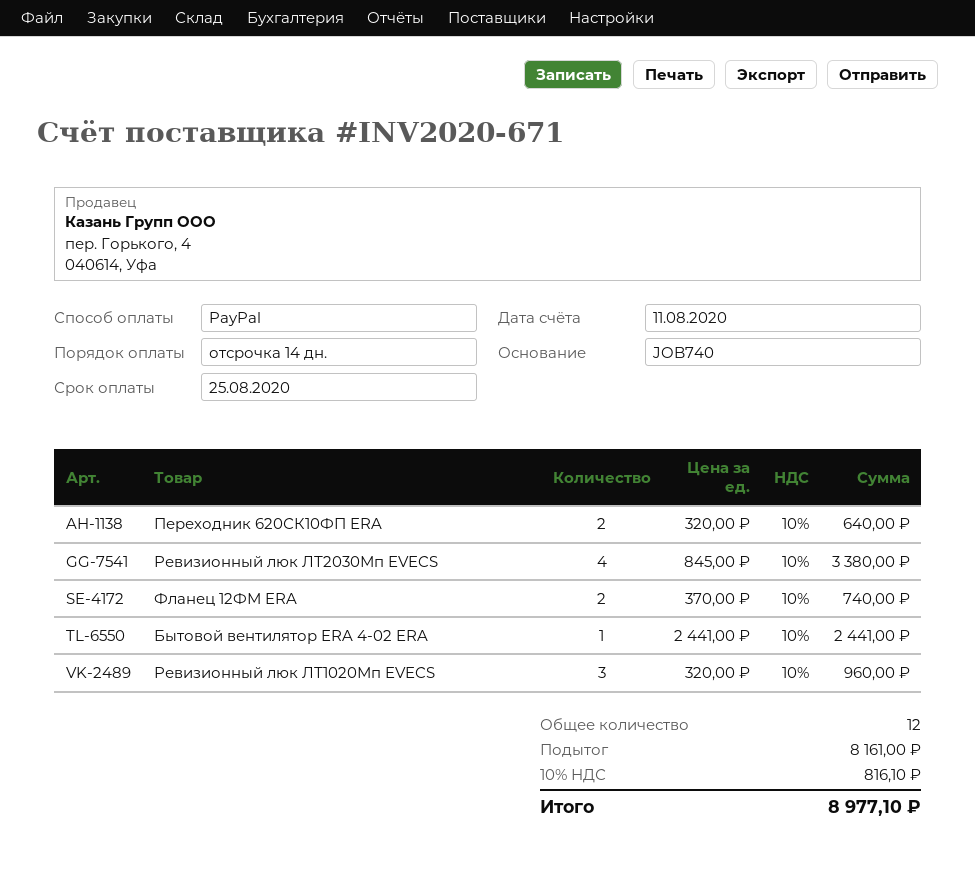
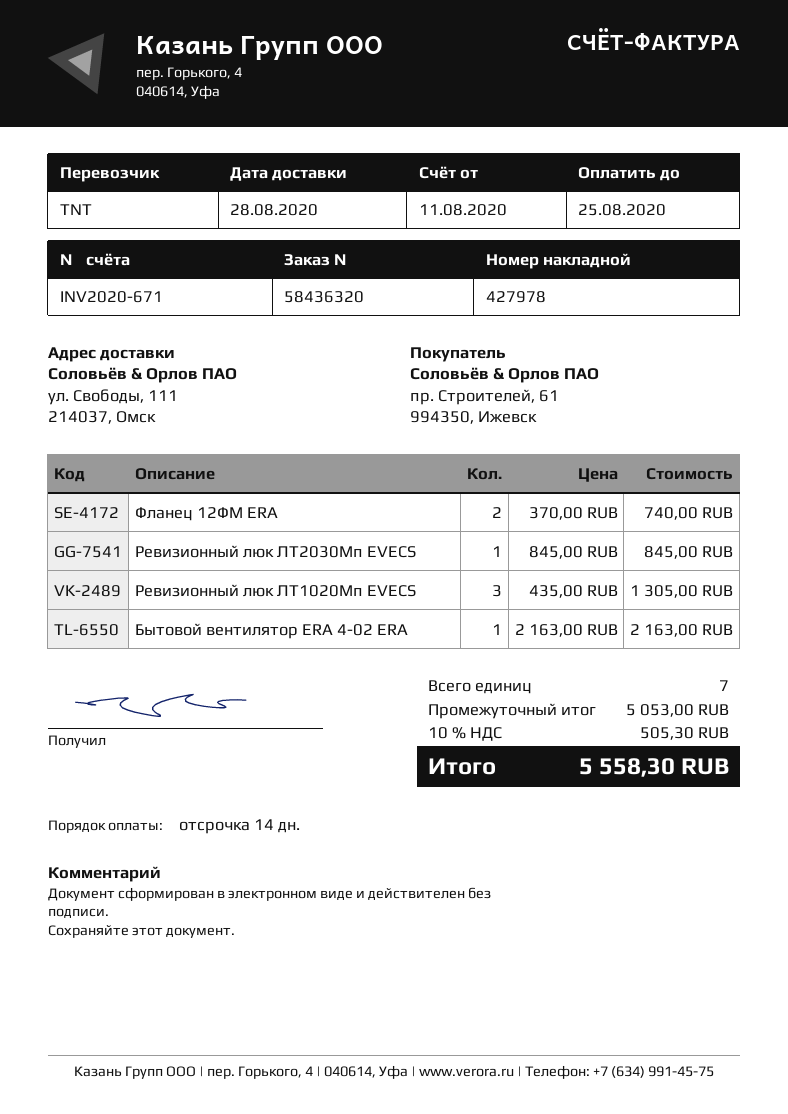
Переходник 620СК10ФП ERA: 2 x 320.00 = 640.00 -> none
Ревизионный люк ЛТ2030Мп EVECS: 4 x 845.00 = 3380.00 -> 1 x 845.00 = 845.00
Бытовой вентилятор ERA 4-02 ERA: 1 x 2441.00 = 2441.00 -> 1 x 2163.00 = 2163.00
Ревизионный люк ЛТ1020Мп EVECS: 3 x 320.00 = 960.00 -> 3 x 435.00 = 1305.00
total quantity: 12 -> 7
subtotal: 8161.00 -> 5053.00
tax: 10% = 816.10 -> 10% = 505.30
total: 8977.10 -> 5558.30

